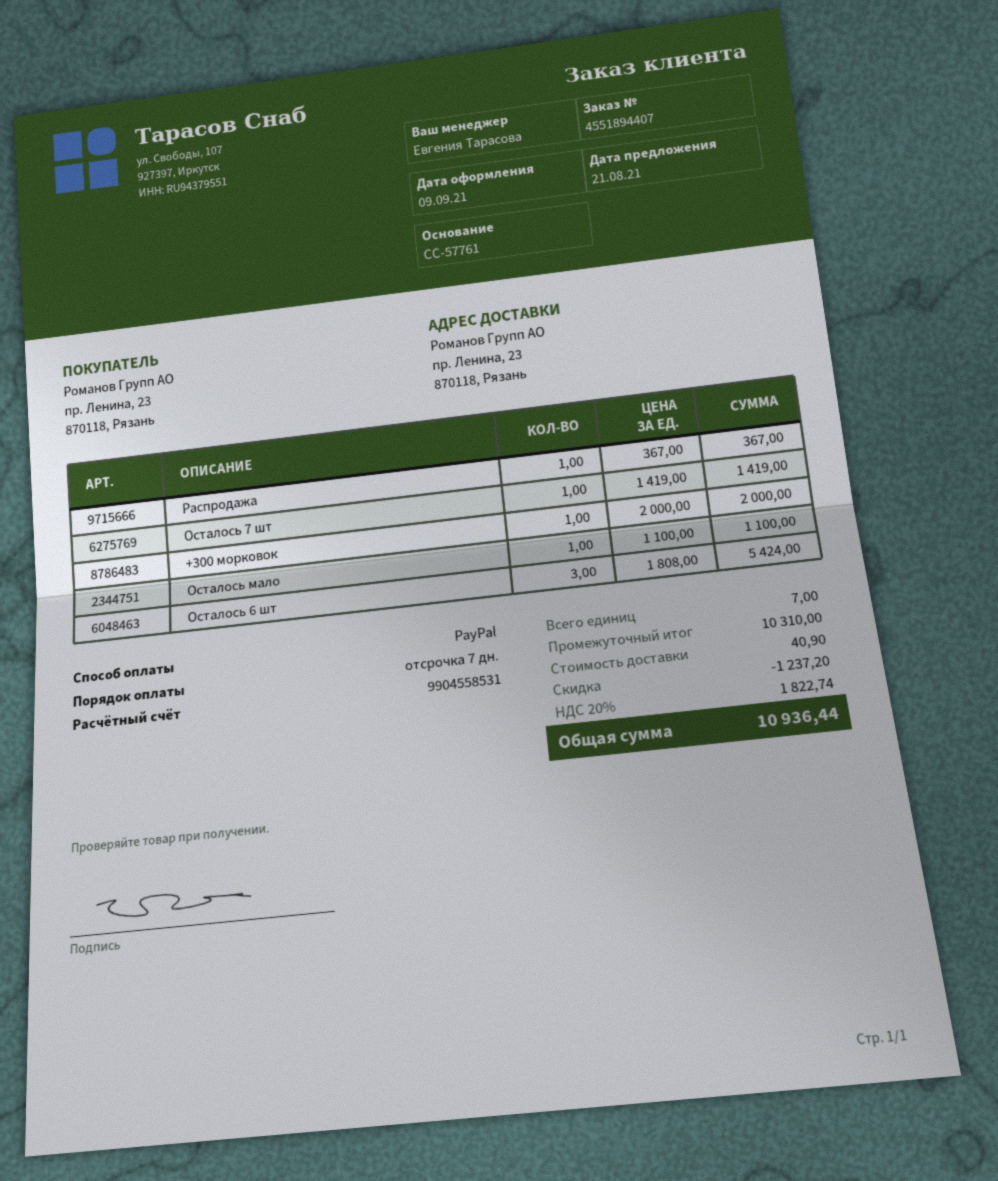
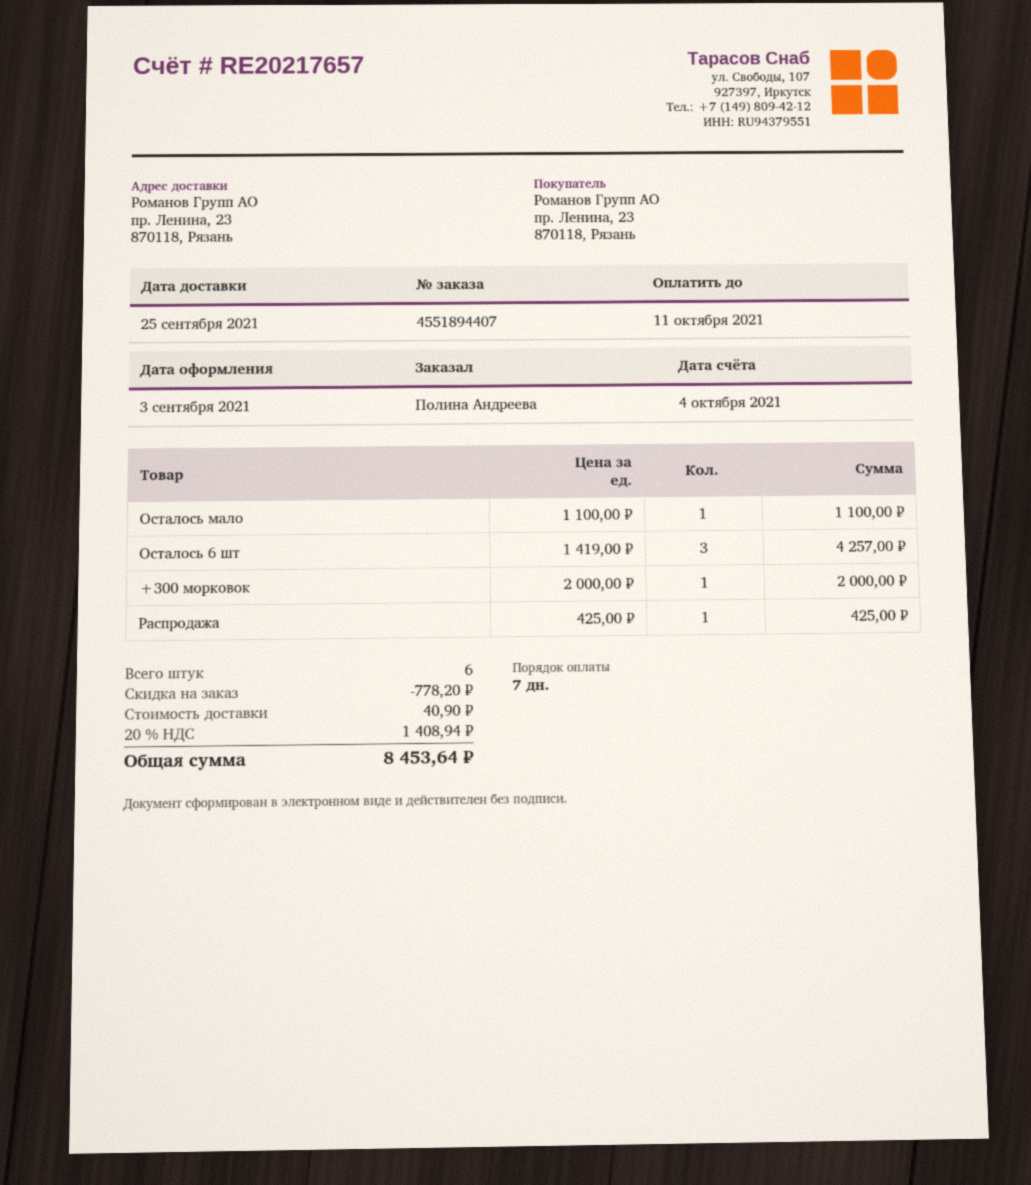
order date: 2021-09-09 -> 2021-09-03
Распродажа: 1 x 367.00 = 367.00 -> 1 x 425.00 = 425.00
Осталось 7 шт: 1 x 1419.00 = 1419.00 -> none
Осталось 6 шт: 3 x 1808.00 = 5424.00 -> 3 x 1419.00 = 4257.00
total quantity: 7 -> 6
discount: 1237.20 -> 778.20
tax: 20% = 1822.74 -> 20% = 1408.94
total: 10936.44 -> 8453.64

